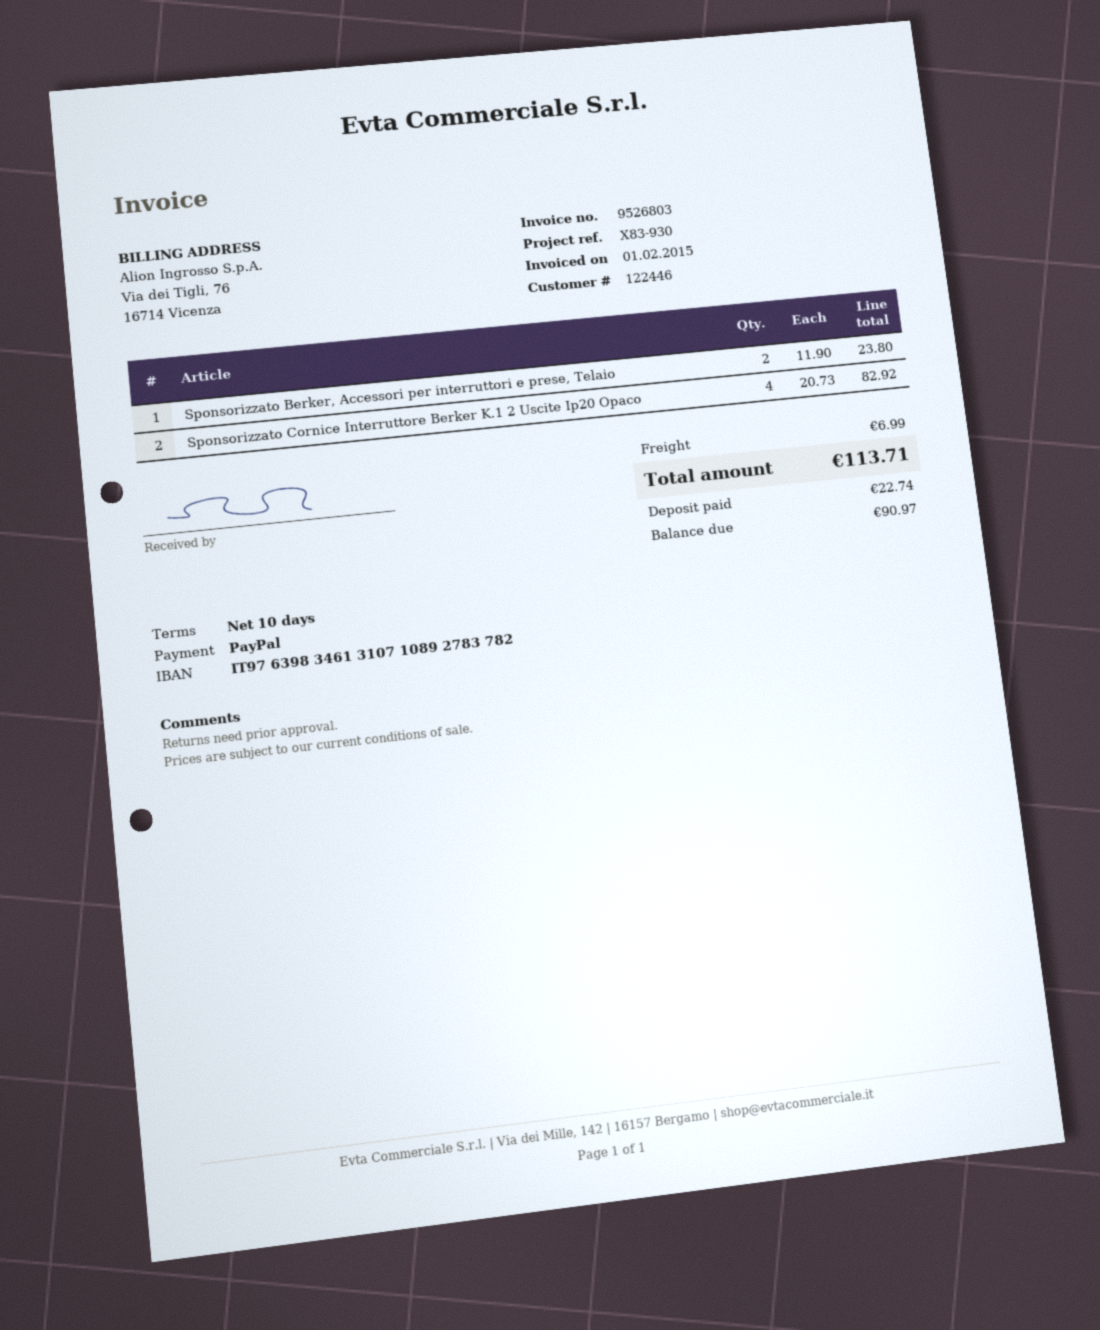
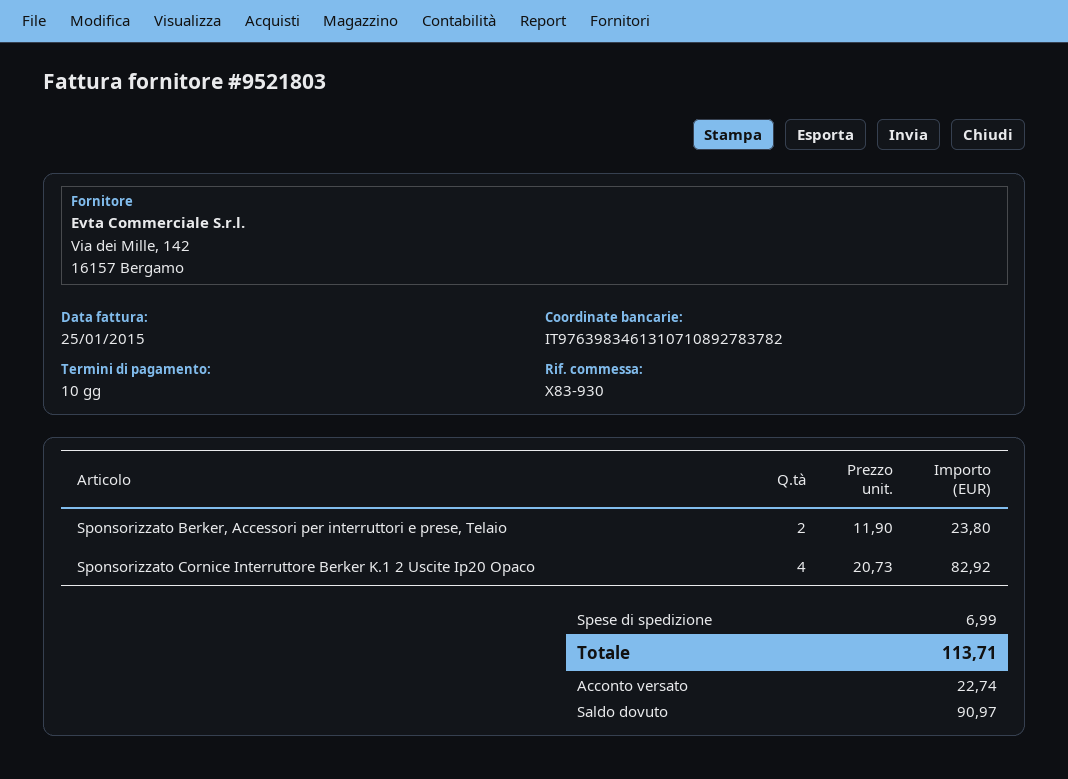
invoice number: 9526803 -> 9521803
invoice date: 2015-02-01 -> 2015-01-25

